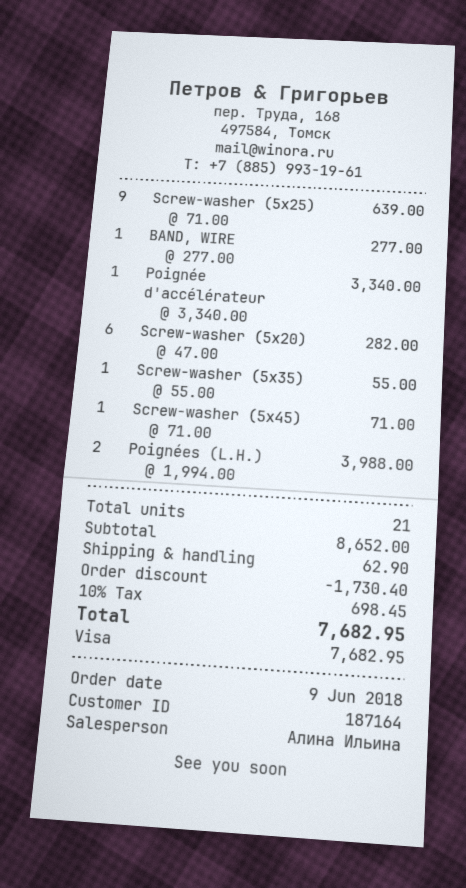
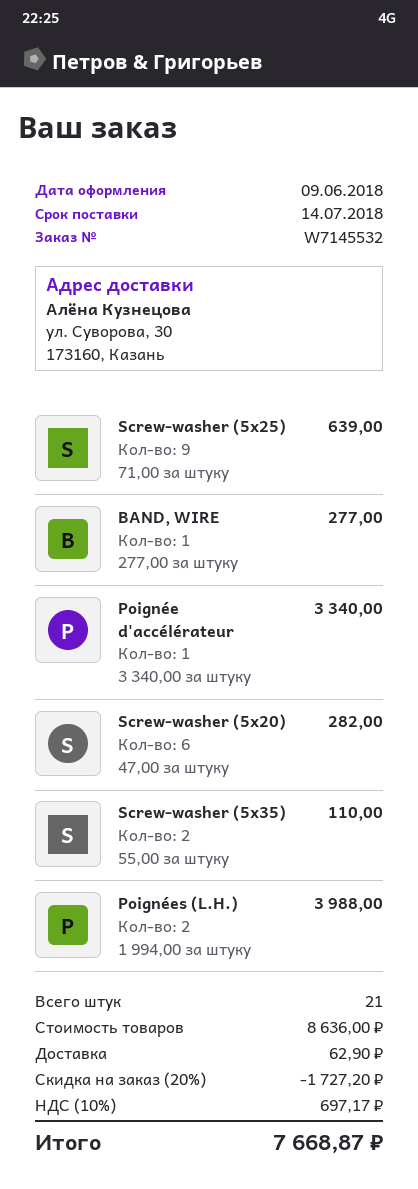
Screw-washer (5x35): 1 x 55.00 = 55.00 -> 2 x 55.00 = 110.00
Screw-washer (5x45): 1 x 71.00 = 71.00 -> none
subtotal: 8652.00 -> 8636.00
discount: 1730.40 -> 1727.20
tax: 10% = 698.45 -> 10% = 697.17
total: 7682.95 -> 7668.87

